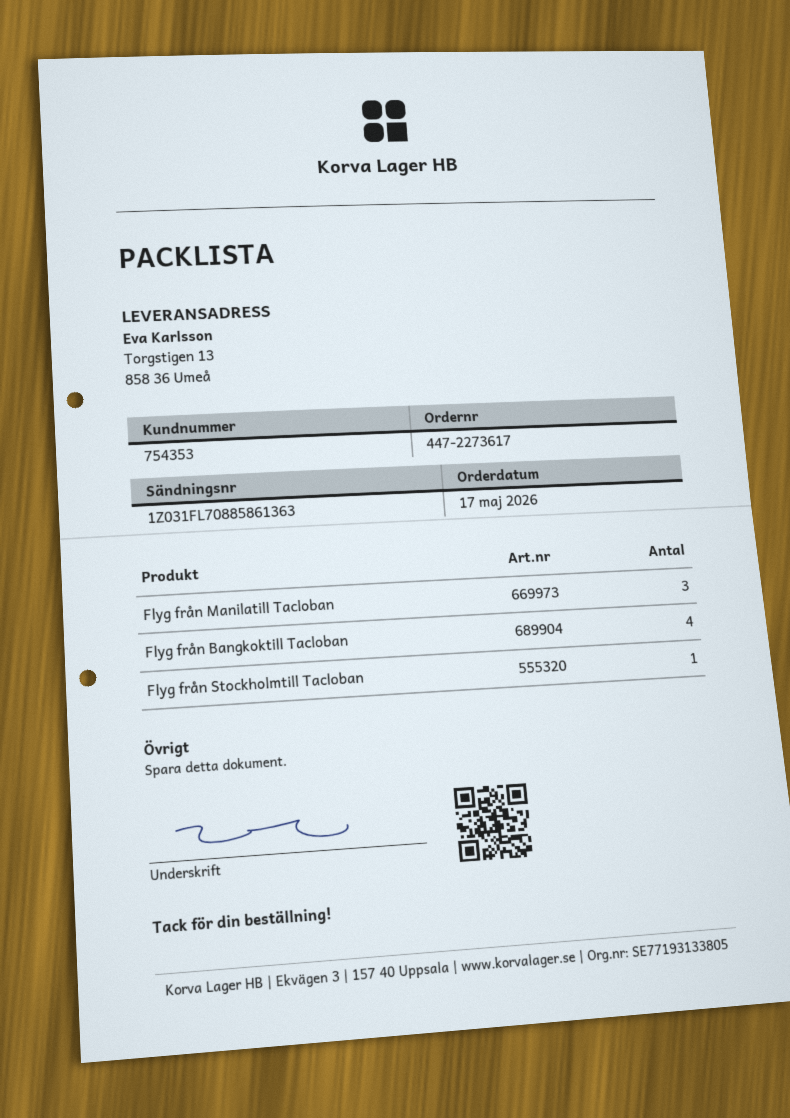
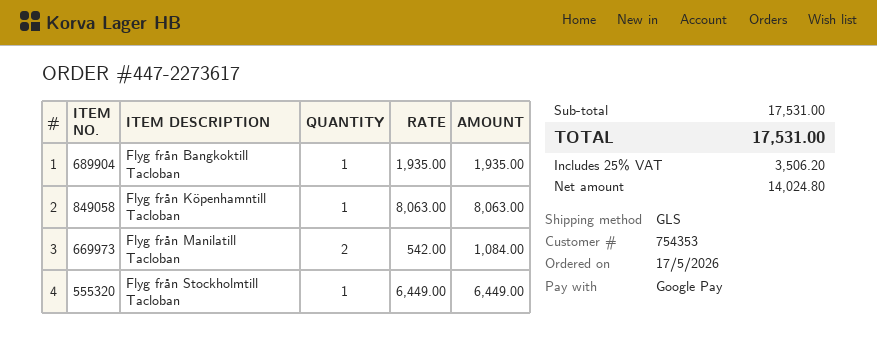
Flyg från Manilatill Tacloban: 3 -> 2
Flyg från Bangkoktill Tacloban: 4 -> 1
Flyg från Köpenhamntill Tacloban: none -> 1

